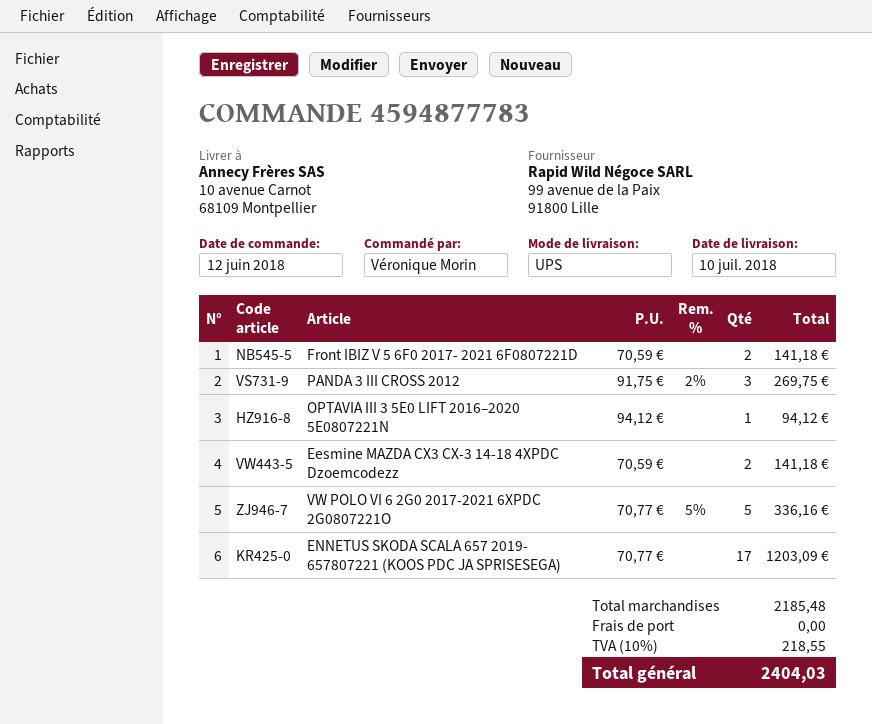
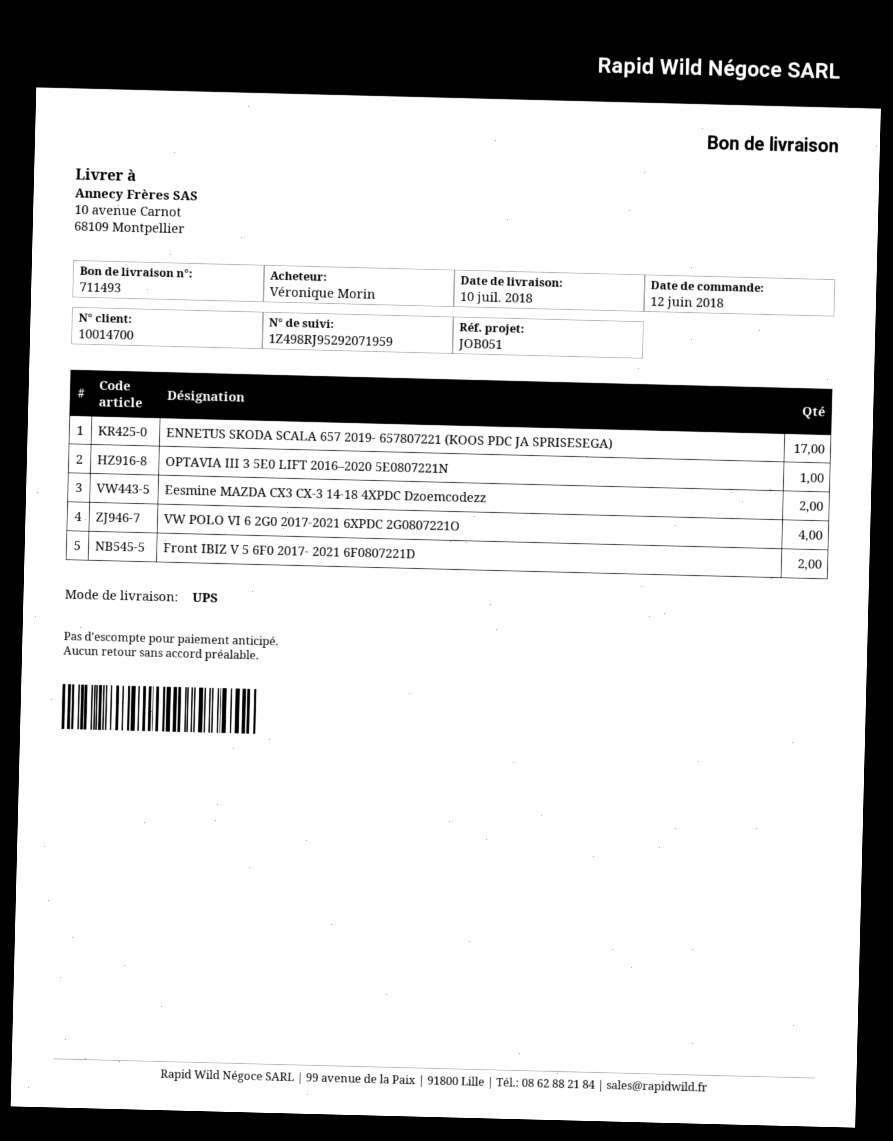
PANDA 3 III CROSS 2012: 3 -> none
VW POLO VI 6 2G0 2017-2021 6XPDC 2G0807221O: 5 -> 4

